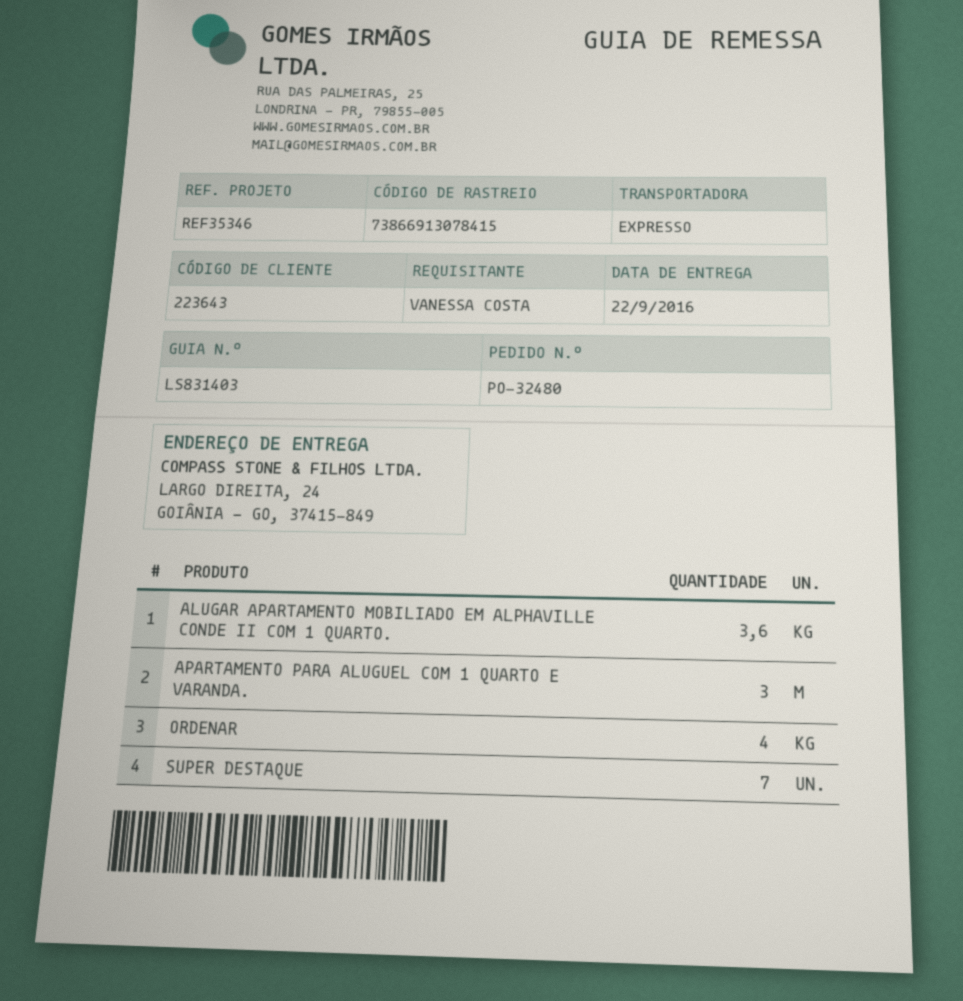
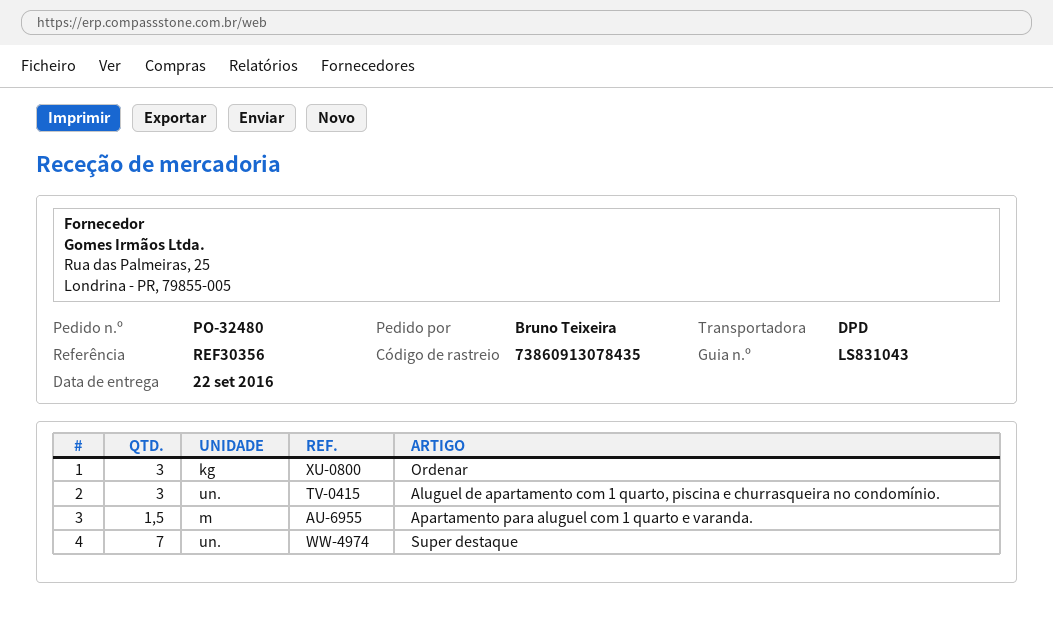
delivery note number: LS831403 -> LS831043
reference: REF35346 -> REF30356
ordered by: VANESSA COSTA -> Bruno Teixeira
shipping method: express -> DPD
tracking number: 73866913078415 -> 73860913078435
ALUGAR APARTAMENTO MOBILIADO EM ALPHAVILLE CONDE II COM 1 QUARTO.: 3.6 -> none
APARTAMENTO PARA ALUGUEL COM 1 QUARTO E VARANDA.: 3 -> 1.5
ORDENAR: 4 -> 3
Aluguel de apartamento com 1 quarto, piscina e churrasqueira no condomínio.: none -> 3

